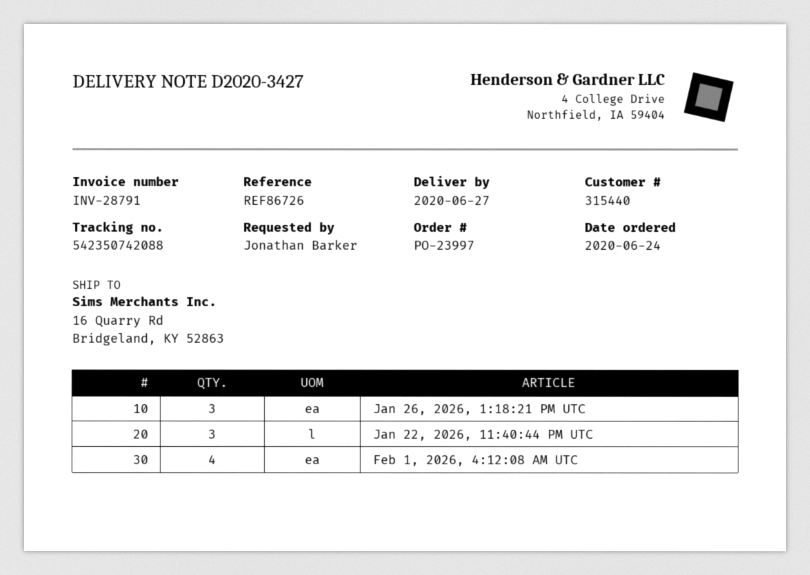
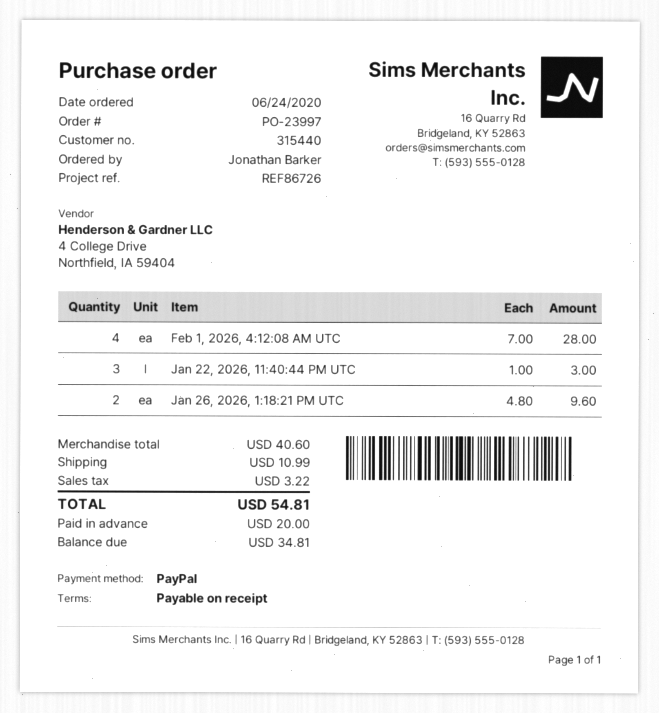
Jan 26, 2026, 1:18:21 PM UTC: 3 -> 2

